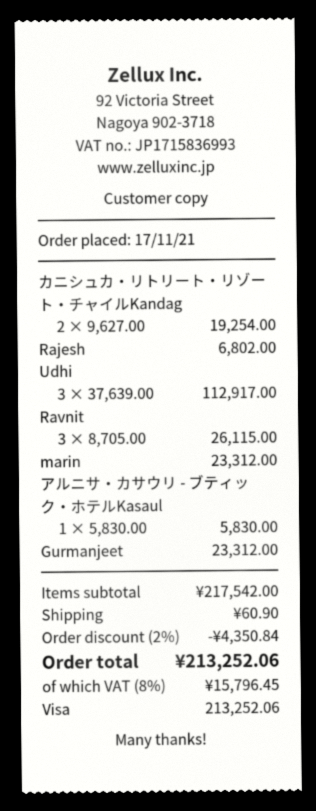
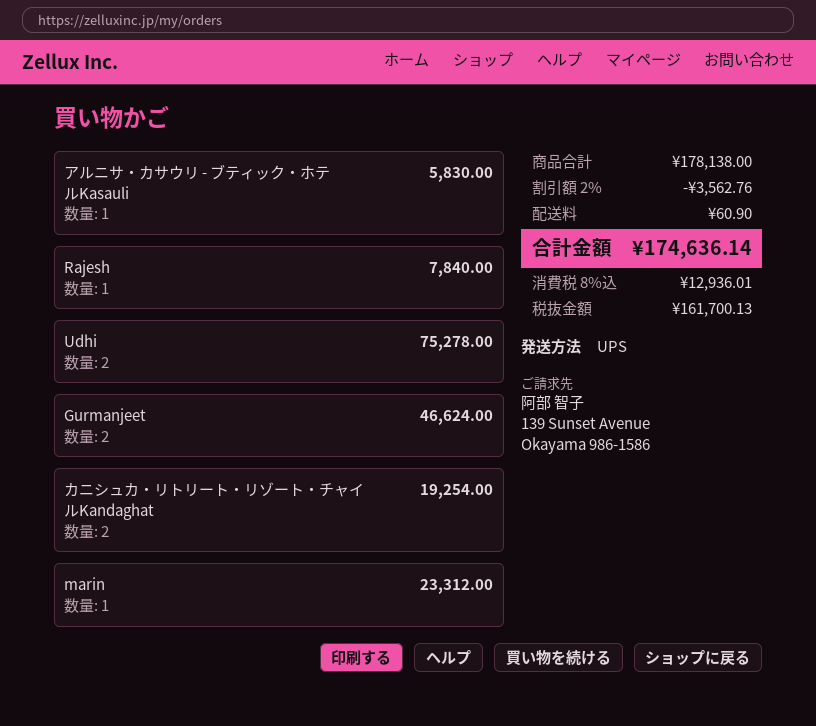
Rajesh: 1 for 6802.00 -> 1 for 7840.00
Udhi: 3 for 112917.00 -> 2 for 75278.00
Ravnit: 3 for 26115.00 -> none
Gurmanjeet: 1 for 23312.00 -> 2 for 46624.00
subtotal: 217542.00 -> 178138.00
discount: 2% = 4350.84 -> 2% = 3562.76
tax: 8% = 15796.45 -> 8% = 12936.01
total: 213252.06 -> 174636.14

